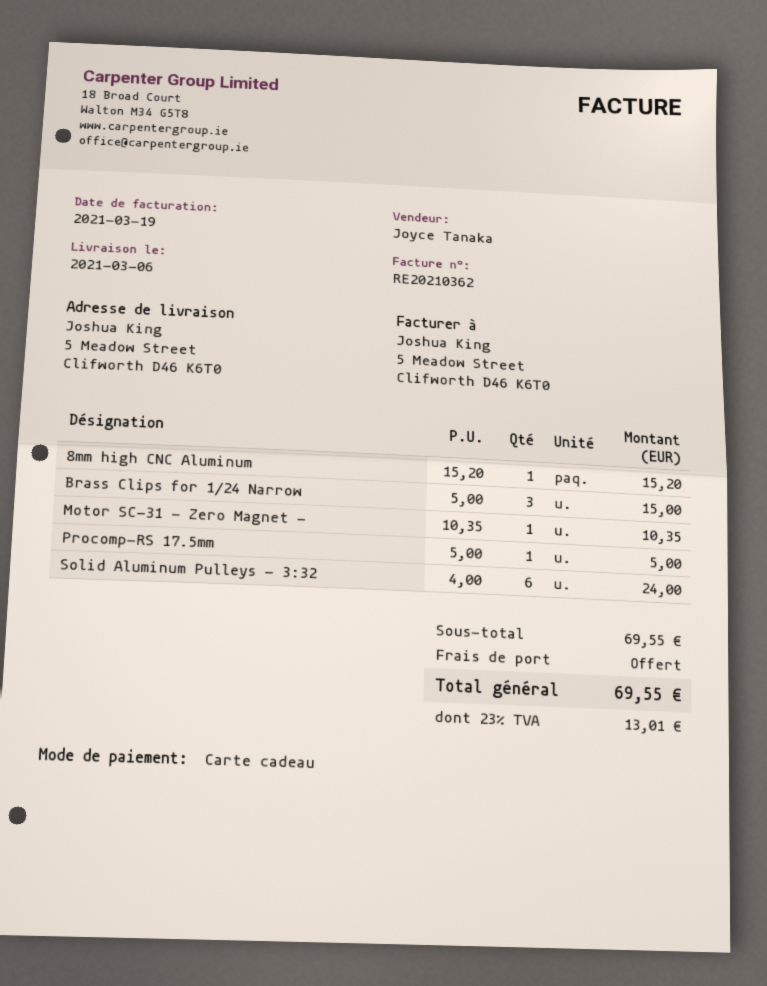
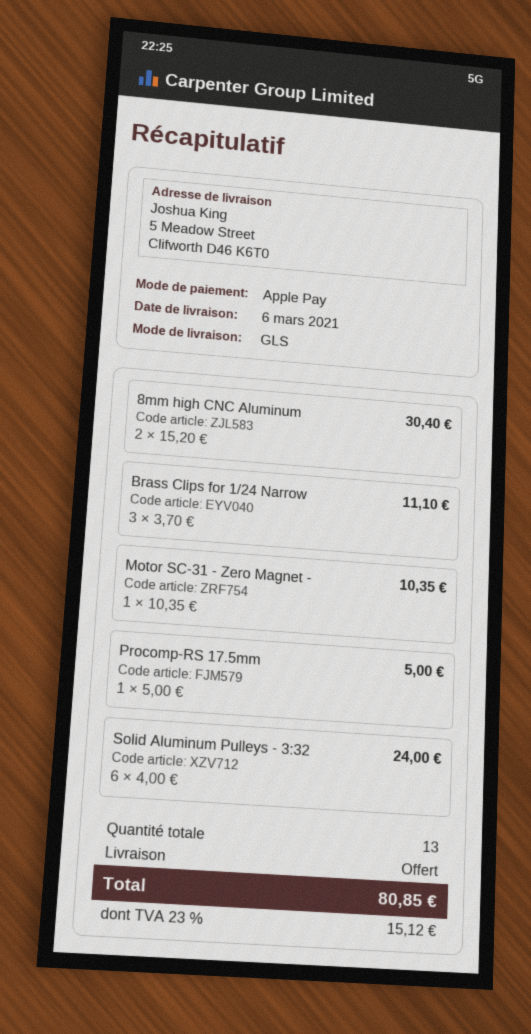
payment method: gift card -> Apple Pay
8mm high CNC Aluminum: 1 x 15.20 = 15.20 -> 2 x 15.20 = 30.40
Brass Clips for 1/24 Narrow: 3 x 5.00 = 15.00 -> 3 x 3.70 = 11.10
tax: 23% = 13.01 -> 23% = 15.12
total: 69.55 -> 80.85

